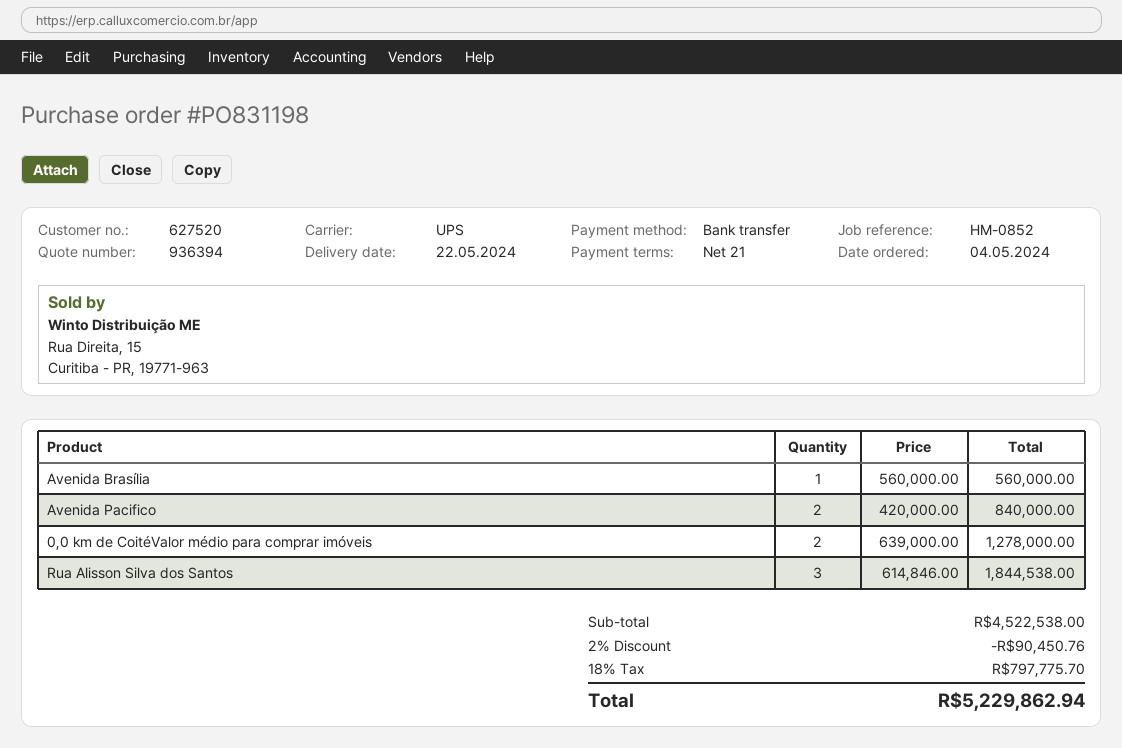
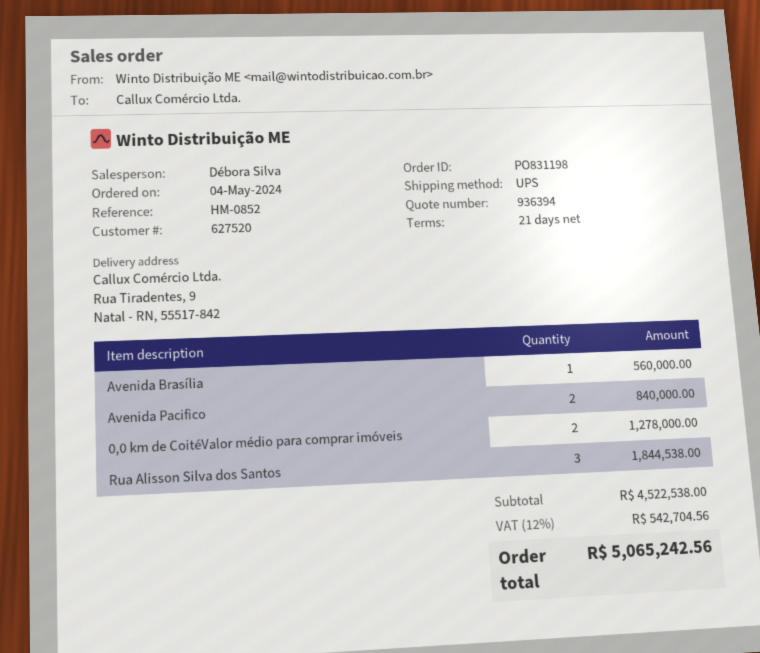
discount: 2% = 90450.76 -> none
tax: 18% = 797775.70 -> 12% = 542704.56
total: 5229862.94 -> 5065242.56

